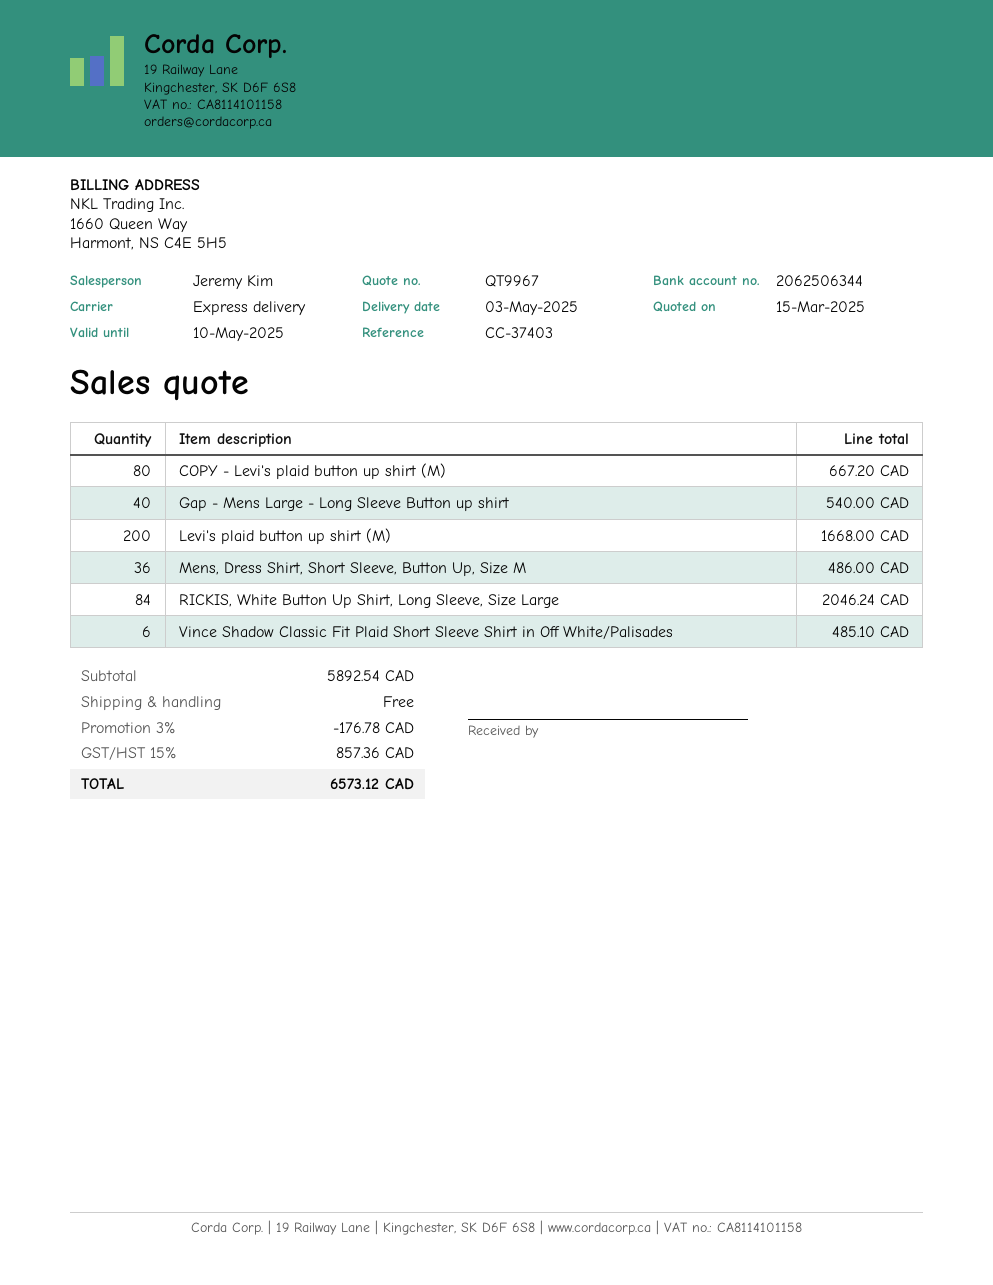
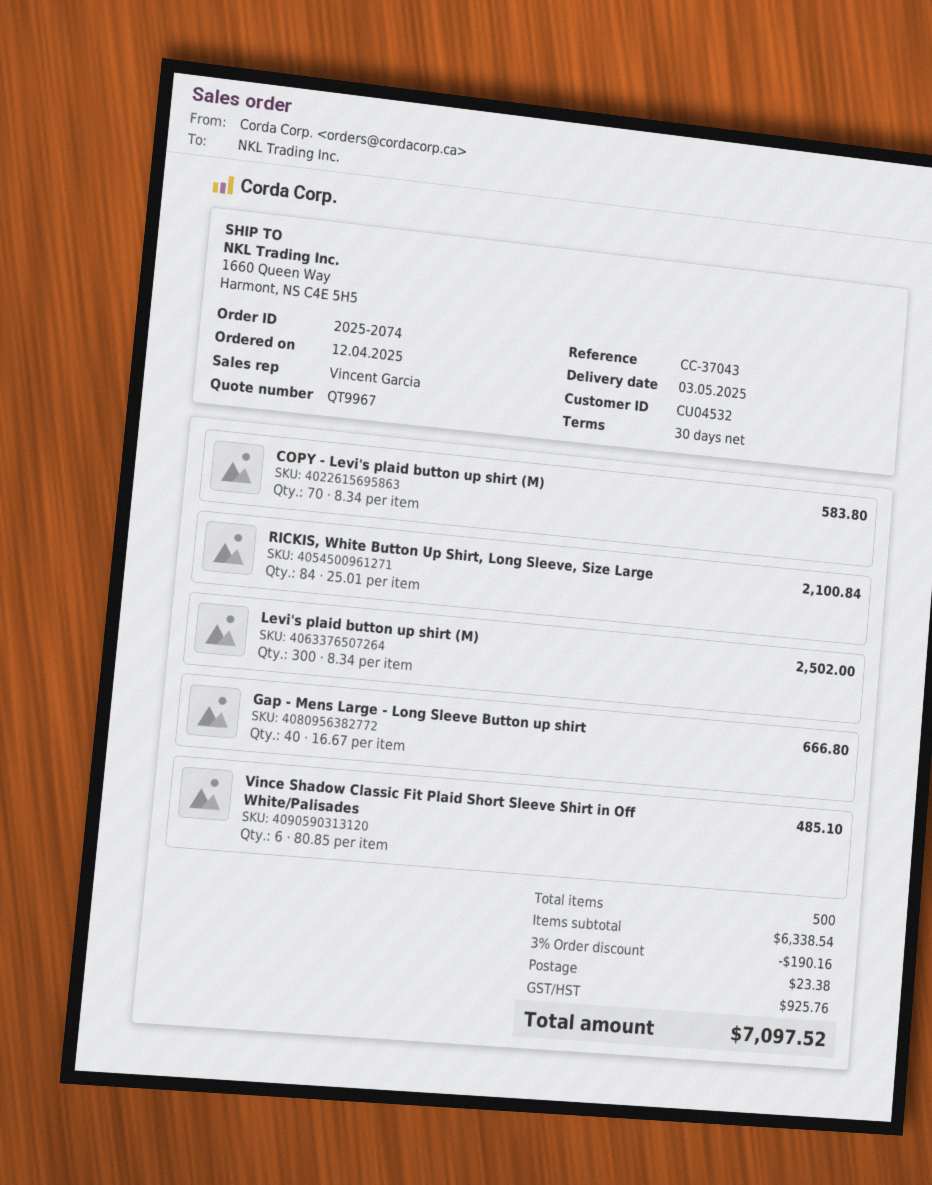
reference: CC-37403 -> CC-37043
sales rep: Jeremy Kim -> Vincent Garcia
COPY - Levi's plaid button up shirt (M): 80 for 667.20 -> 70 for 583.80
Gap - Mens Large - Long Sleeve Button up shirt: 40 for 540.00 -> 40 for 666.80
Levi's plaid button up shirt (M): 200 for 1668.00 -> 300 for 2502.00
Mens, Dress Shirt, Short Sleeve, Button Up, Size M: 36 for 486.00 -> none
RICKIS, White Button Up Shirt, Long Sleeve, Size Large: 84 for 2046.24 -> 84 for 2100.84
subtotal: 5892.54 -> 6338.54
discount: 3% = 176.78 -> 3% = 190.16
shipping: 0.00 -> 23.38
tax: 857.36 -> 925.76
total: 6573.12 -> 7097.52

